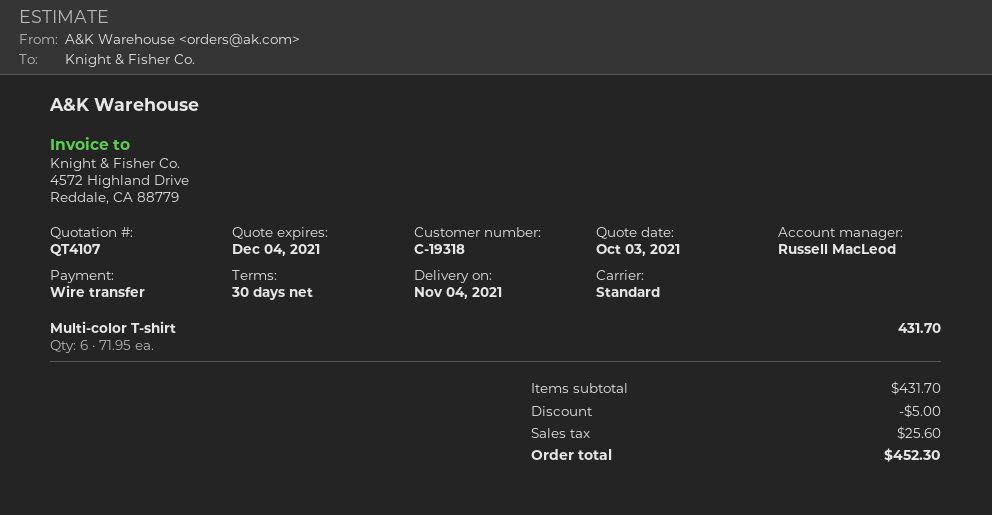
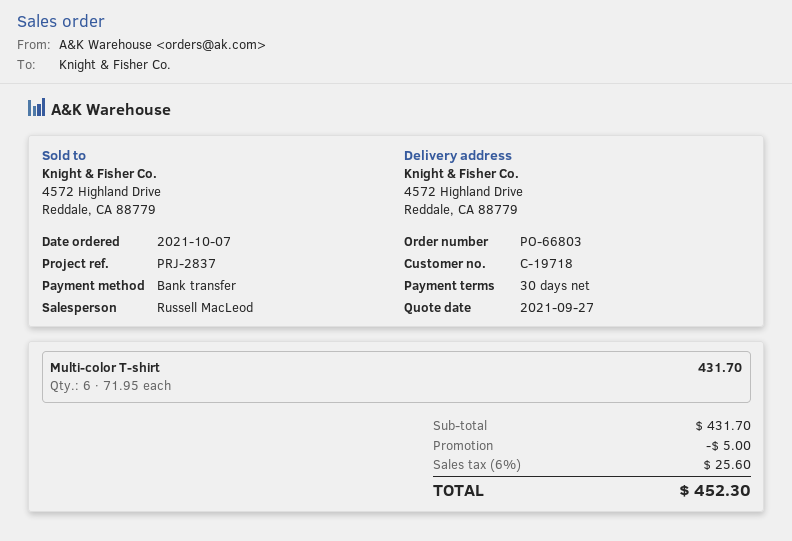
quote date: 2021-10-03 -> 2021-09-27
customer number: C-19318 -> C-19718

